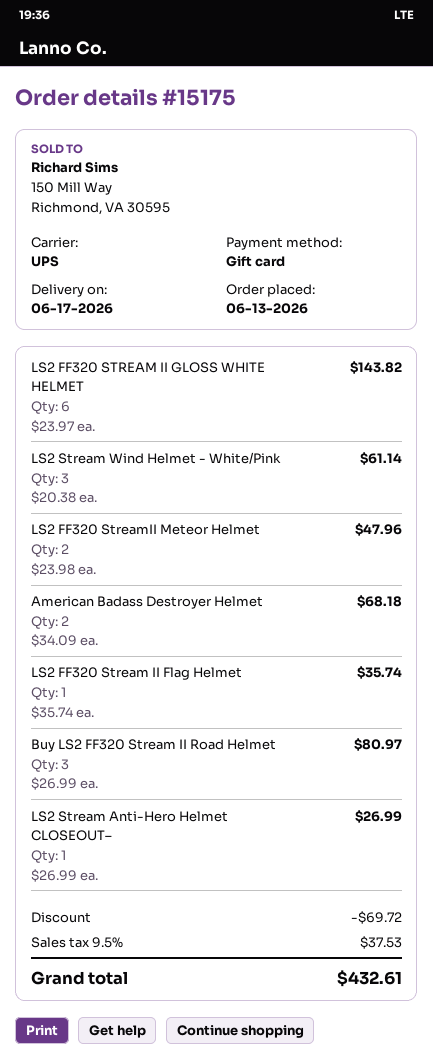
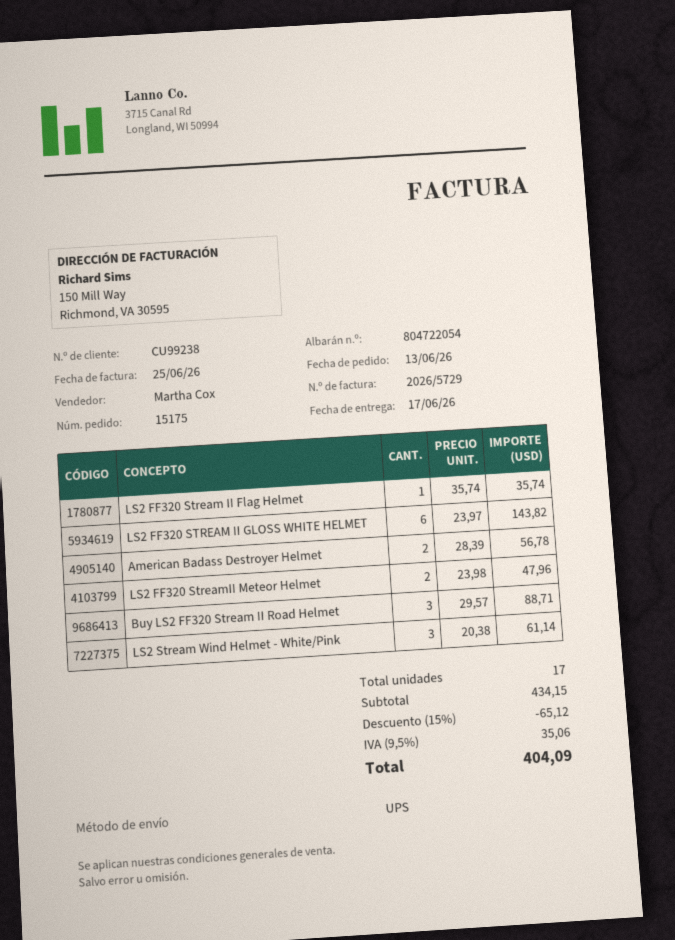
American Badass Destroyer Helmet: 2 x 34.09 = 68.18 -> 2 x 28.39 = 56.78
Buy LS2 FF320 Stream II Road Helmet: 3 x 26.99 = 80.97 -> 3 x 29.57 = 88.71
LS2 Stream Anti-Hero Helmet CLOSEOUT–: 1 x 26.99 = 26.99 -> none
discount: 69.72 -> 65.12
tax: 9.5% = 37.53 -> 9.5% = 35.06
total: 432.61 -> 404.09

